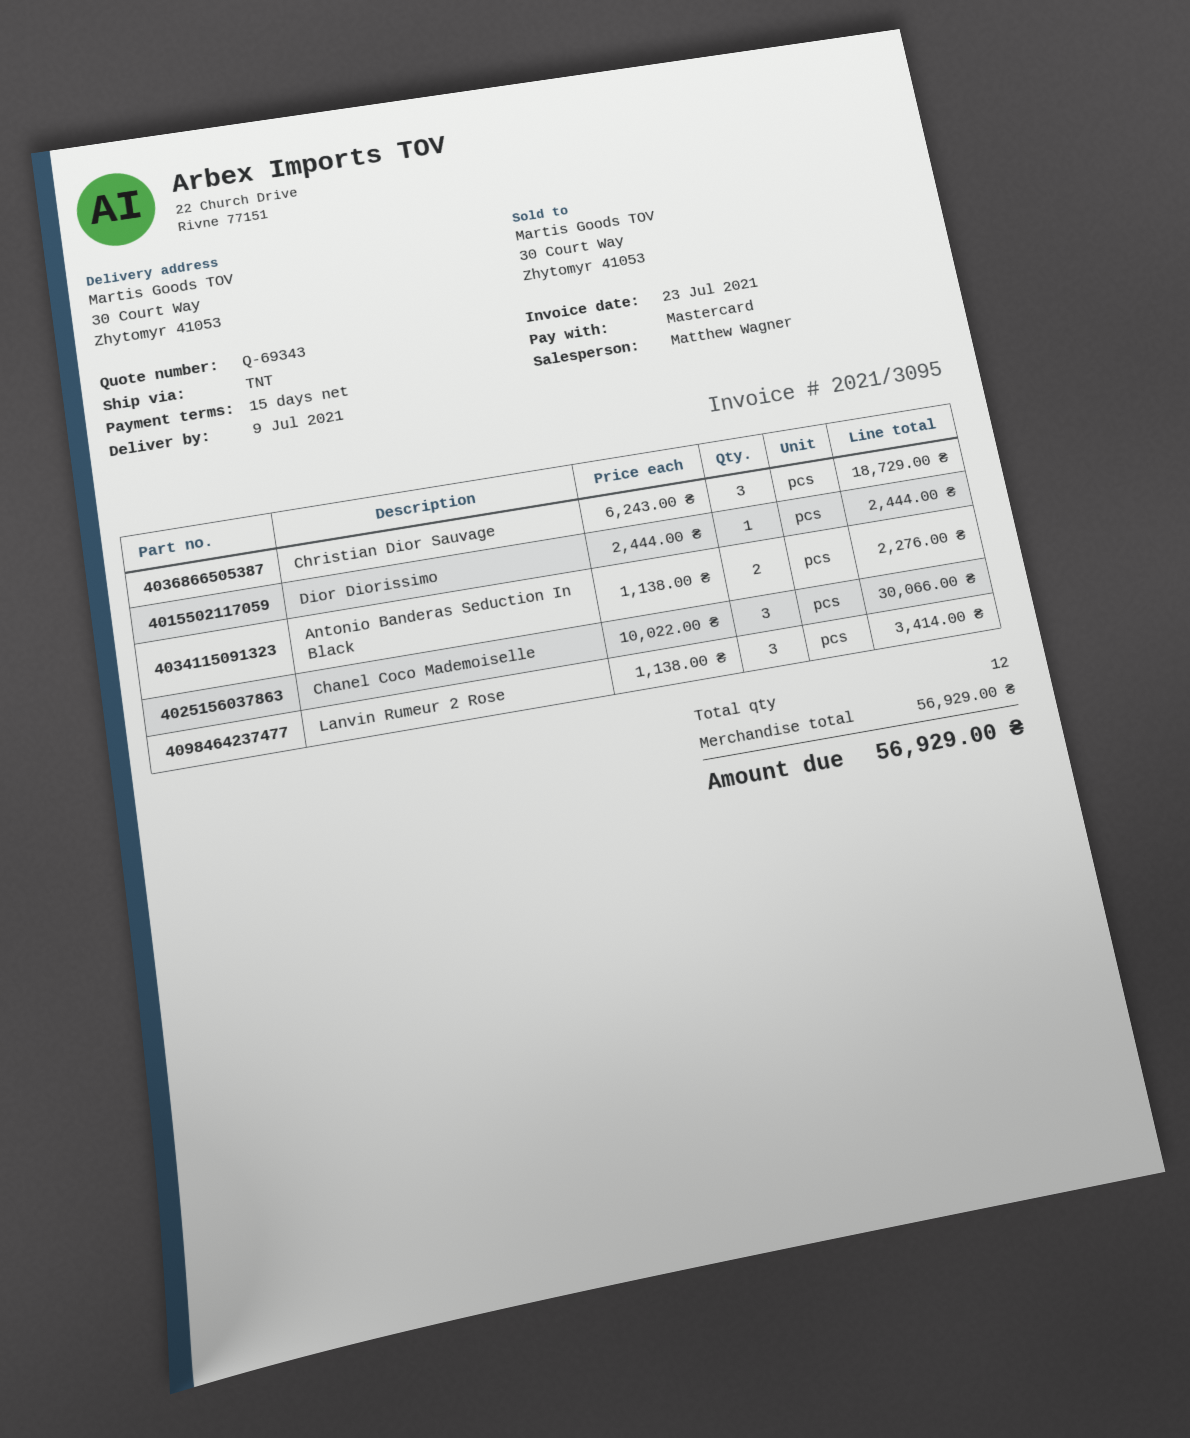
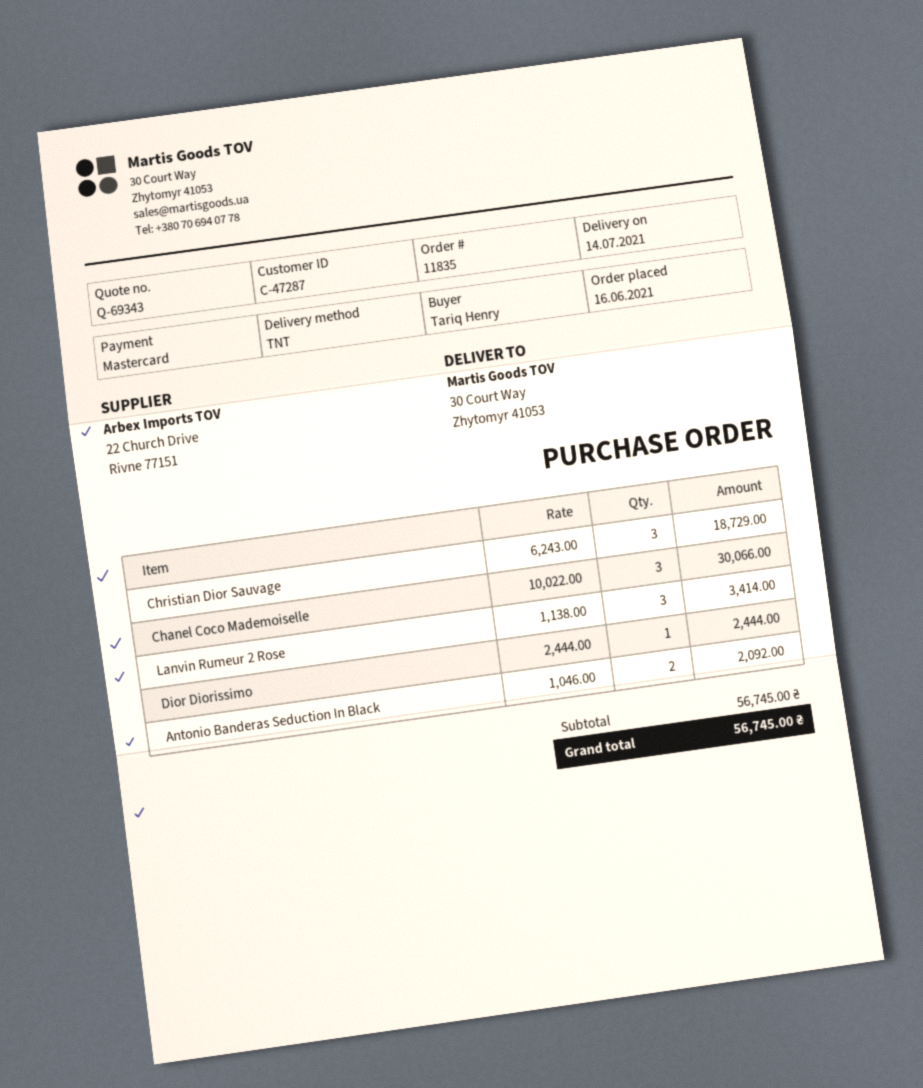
delivery date: 2021-07-09 -> 2021-07-14
Antonio Banderas Seduction In Black: 2 x 1138.00 = 2276.00 -> 2 x 1046.00 = 2092.00
subtotal: 56929.00 -> 56745.00
total: 56929.00 -> 56745.00

